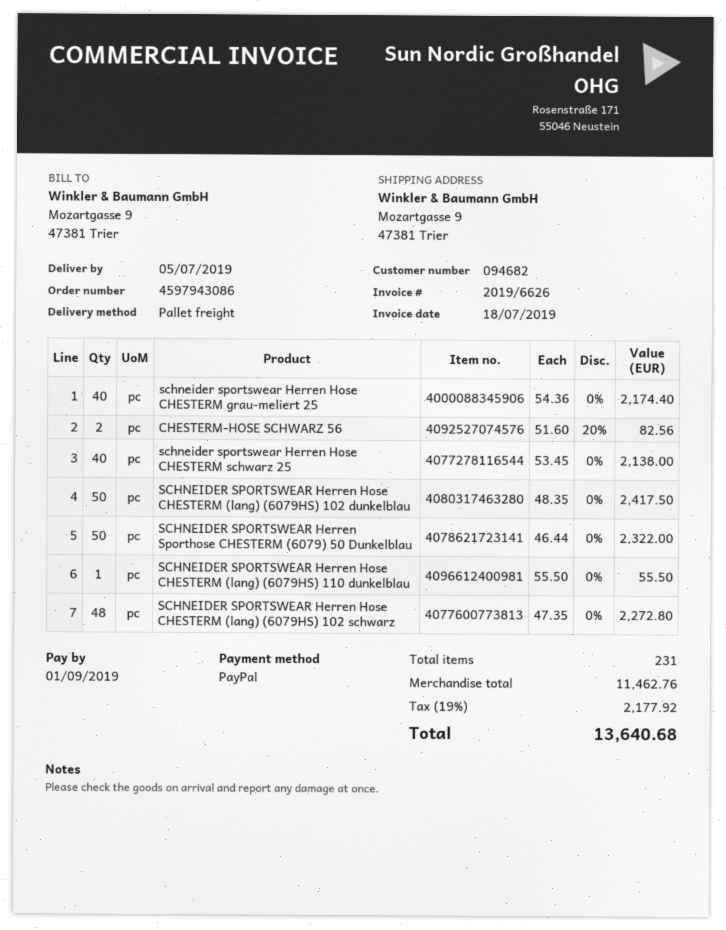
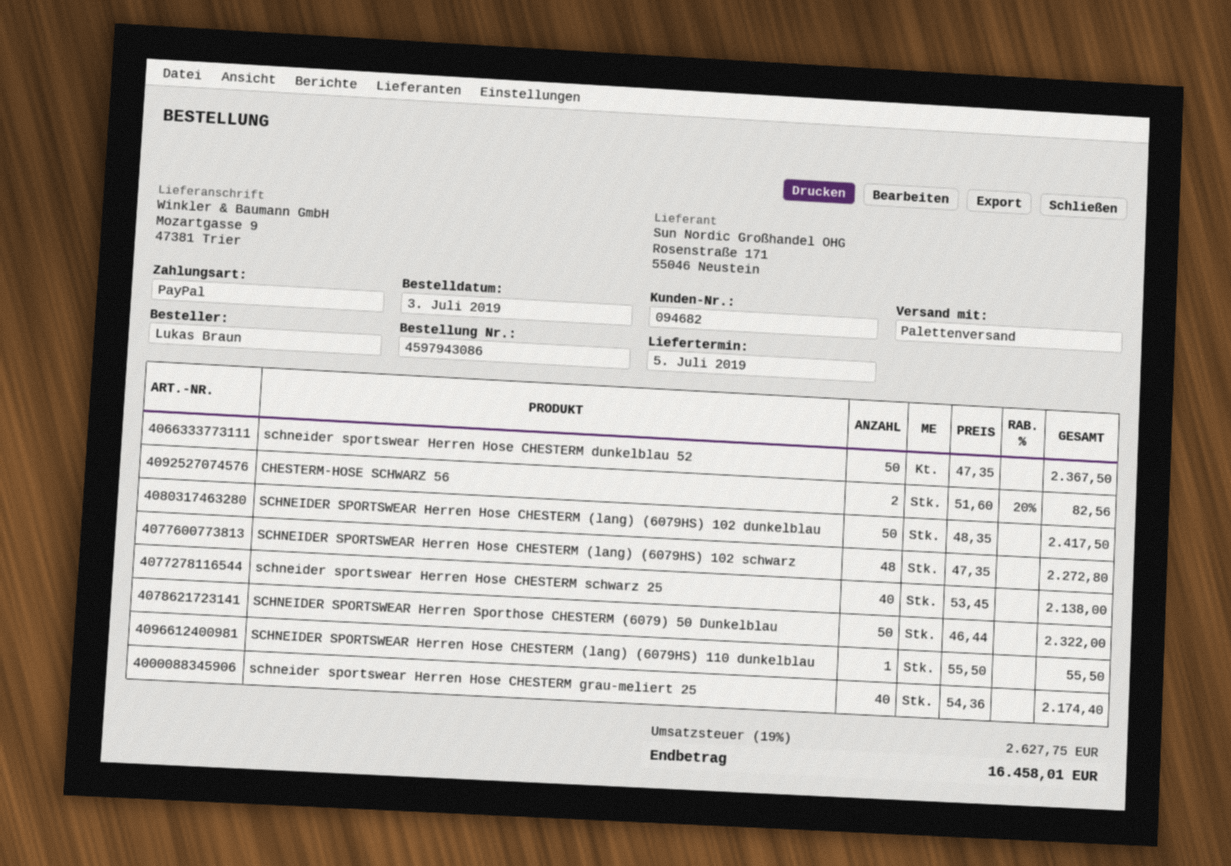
schneider sportswear Herren Hose CHESTERM dunkelblau 52: none -> 50 x 47.35 = 2367.50
tax: 19% = 2177.92 -> 19% = 2627.75
total: 13640.68 -> 16458.01

